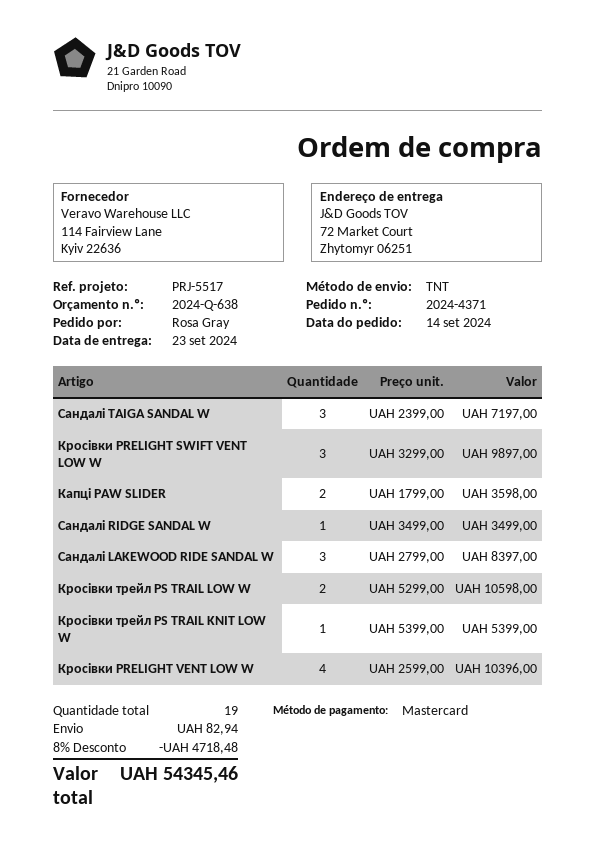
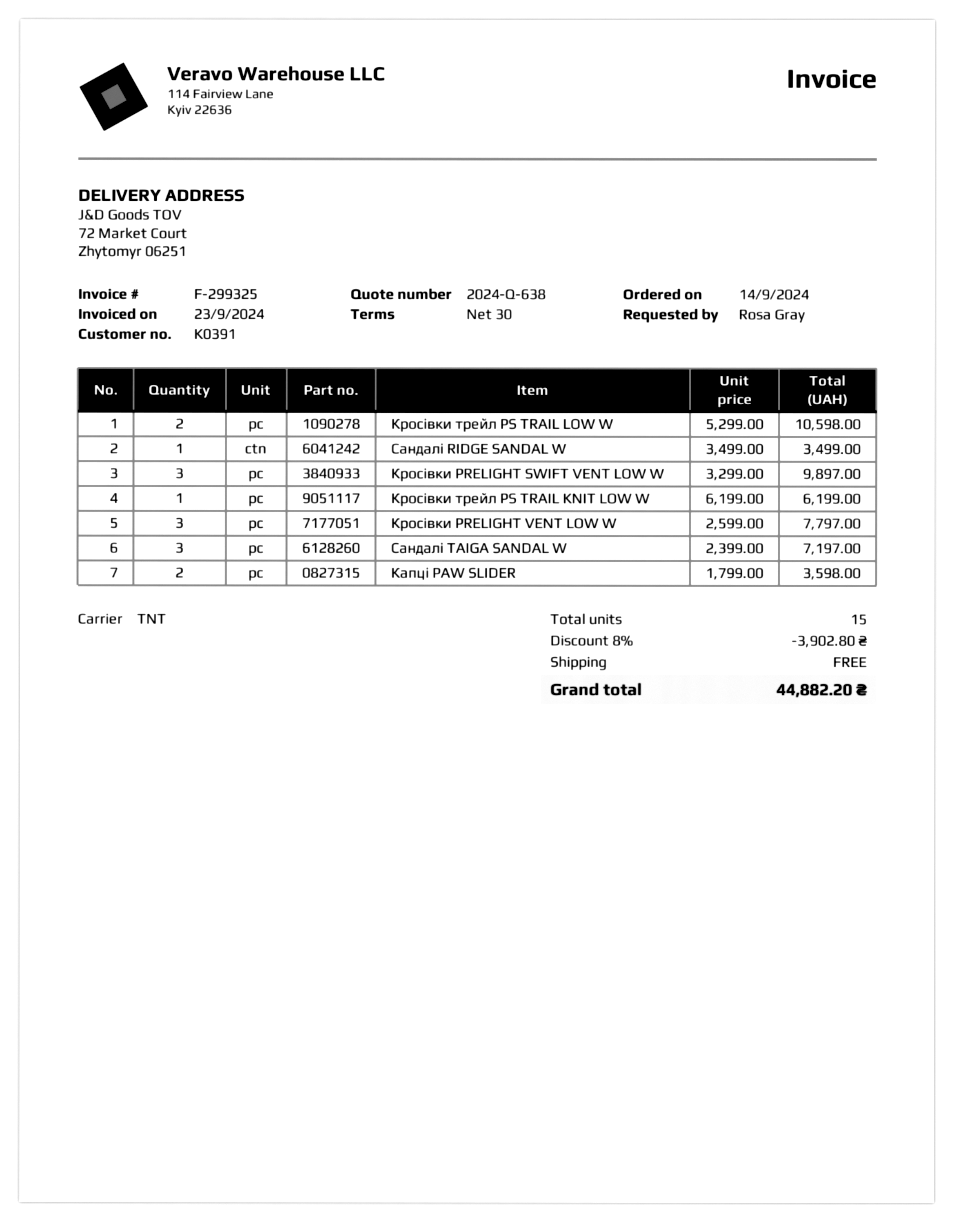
Сандалі LAKEWOOD RIDE SANDAL W: 3 x 2799.00 = 8397.00 -> none
Кросівки трейл PS TRAIL KNIT LOW W: 1 x 5399.00 = 5399.00 -> 1 x 6199.00 = 6199.00
Кросівки PRELIGHT VENT LOW W: 4 x 2599.00 = 10396.00 -> 3 x 2599.00 = 7797.00
total quantity: 19 -> 15
discount: 8% = 4718.48 -> 8% = 3902.80
shipping: 82.94 -> 0.00
total: 54345.46 -> 44882.20

